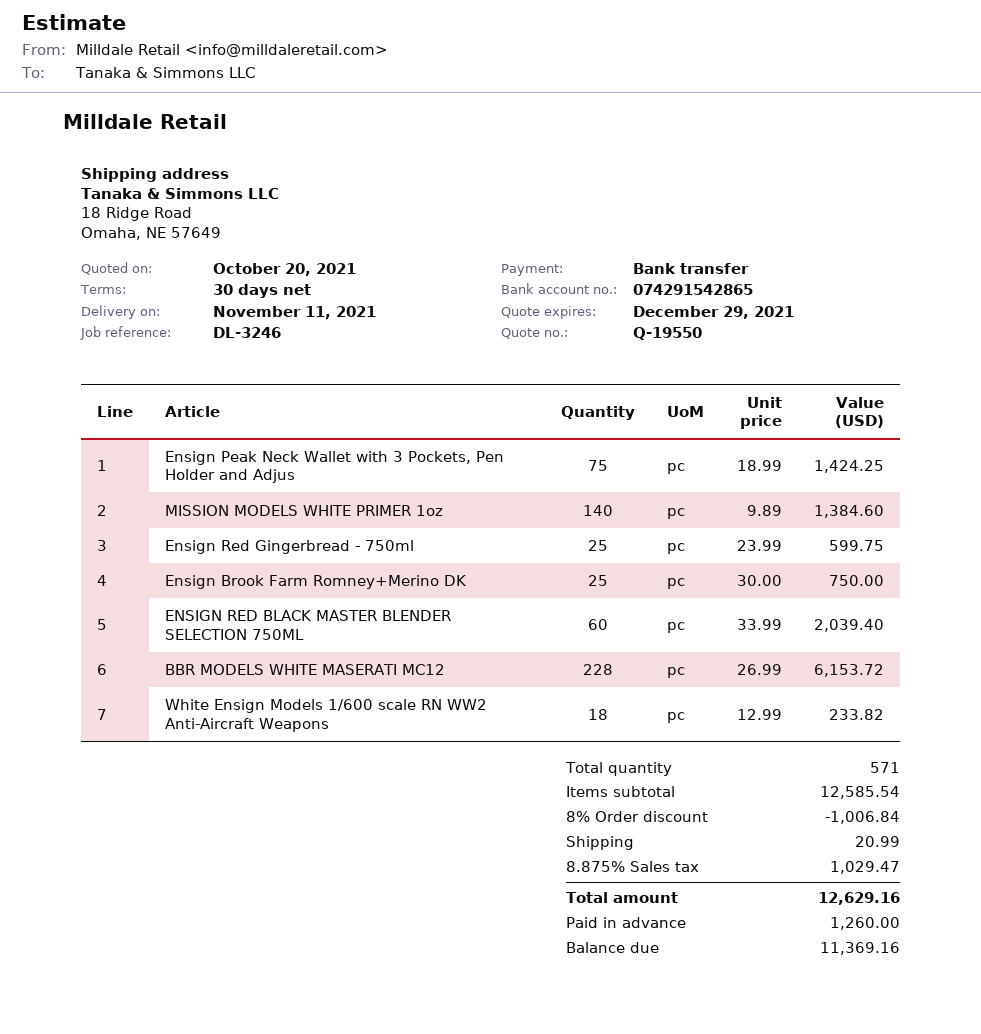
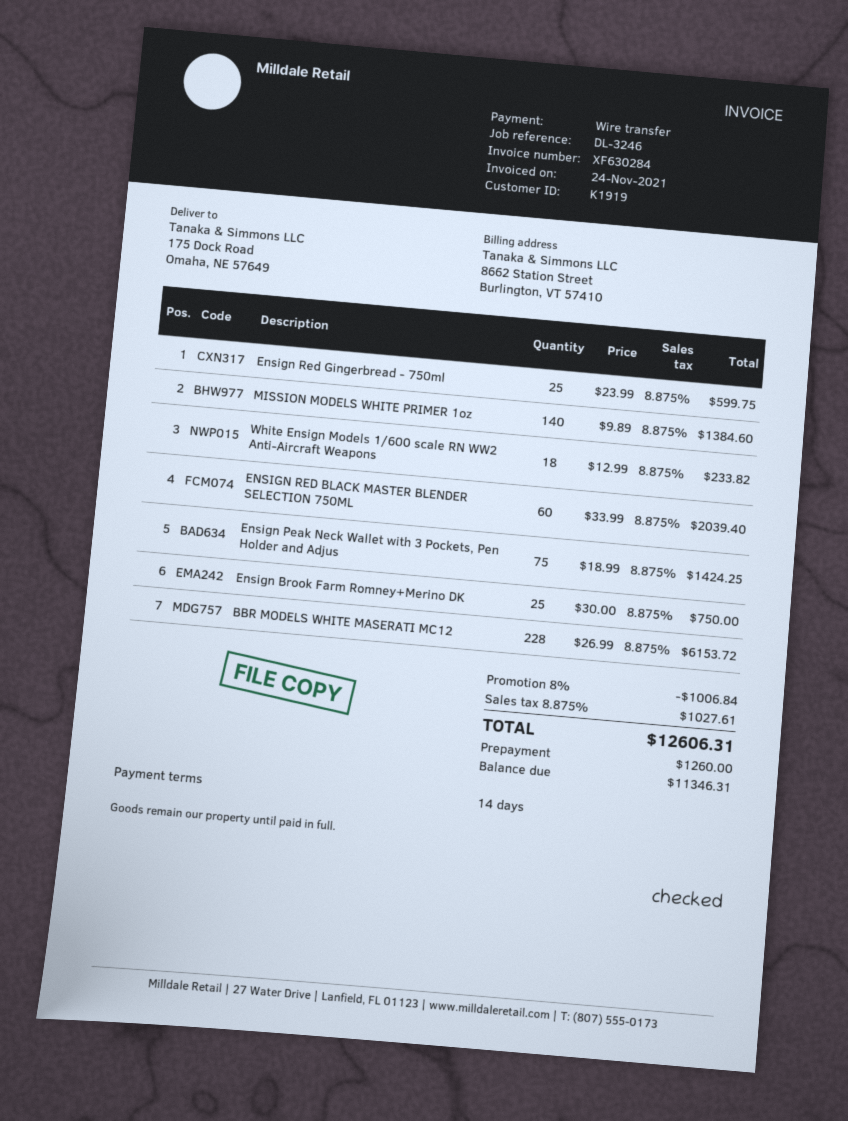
payment terms: 30 days -> 14 days
ship to: 18 Ridge Road, Omaha, NE 57649 -> 175 Dock Road, Omaha, NE 57649
shipping: 20.99 -> none
tax: 8.875% = 1029.47 -> 8.875% = 1027.61
total: 12629.16 -> 12606.31
balance: 11369.16 -> 11346.31

